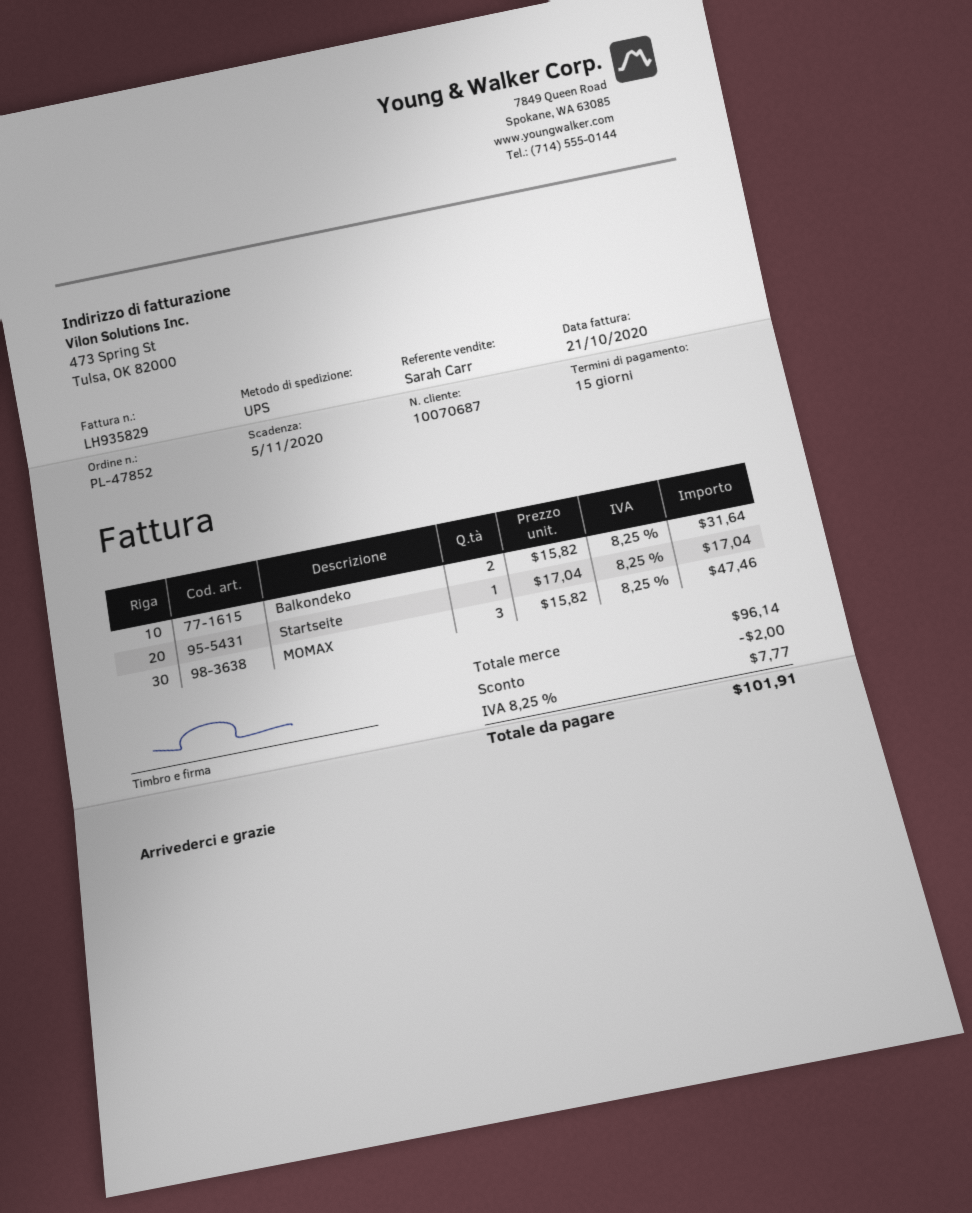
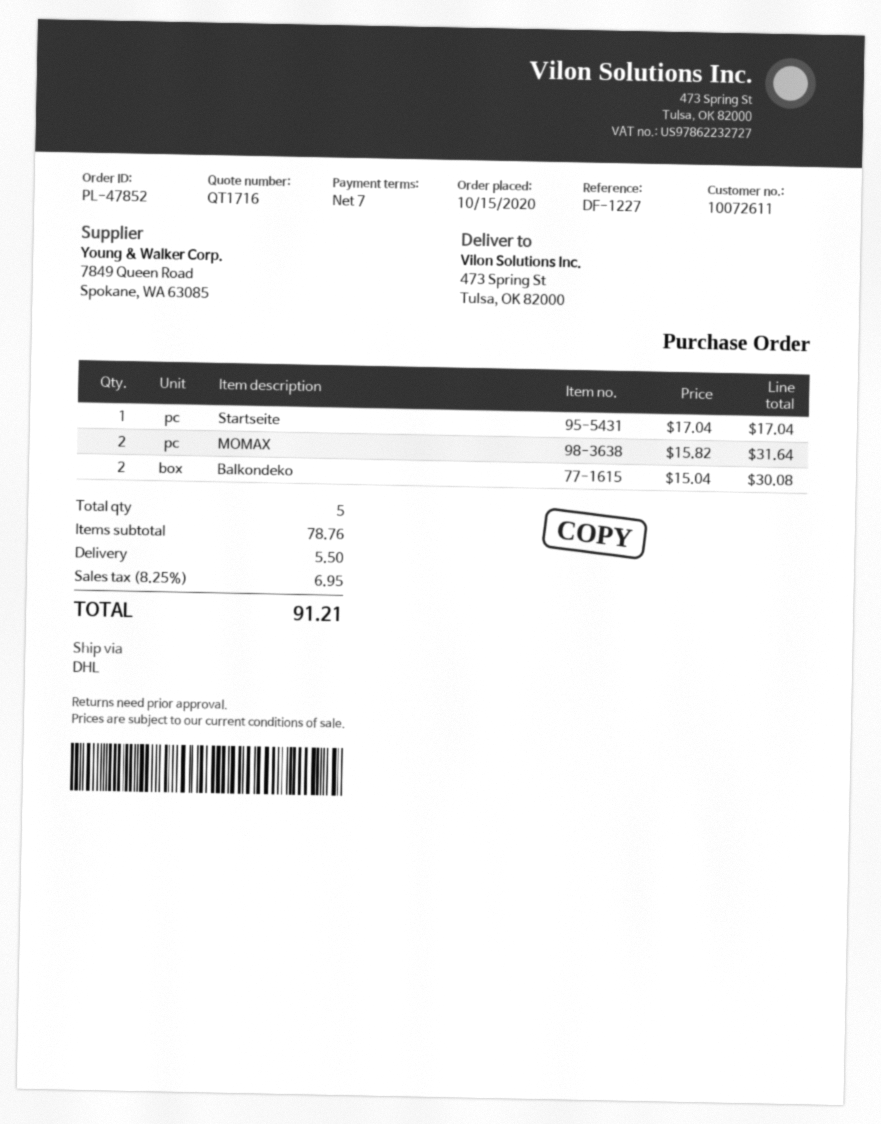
payment terms: 15 days -> 7 days
customer number: 10070687 -> 10072611
shipping method: UPS -> DHL
Balkondeko: 2 x 15.82 = 31.64 -> 2 x 15.04 = 30.08
MOMAX: 3 x 15.82 = 47.46 -> 2 x 15.82 = 31.64
subtotal: 96.14 -> 78.76
discount: 2.00 -> none
shipping: none -> 5.50
tax: 8.25% = 7.77 -> 8.25% = 6.95
total: 101.91 -> 91.21

